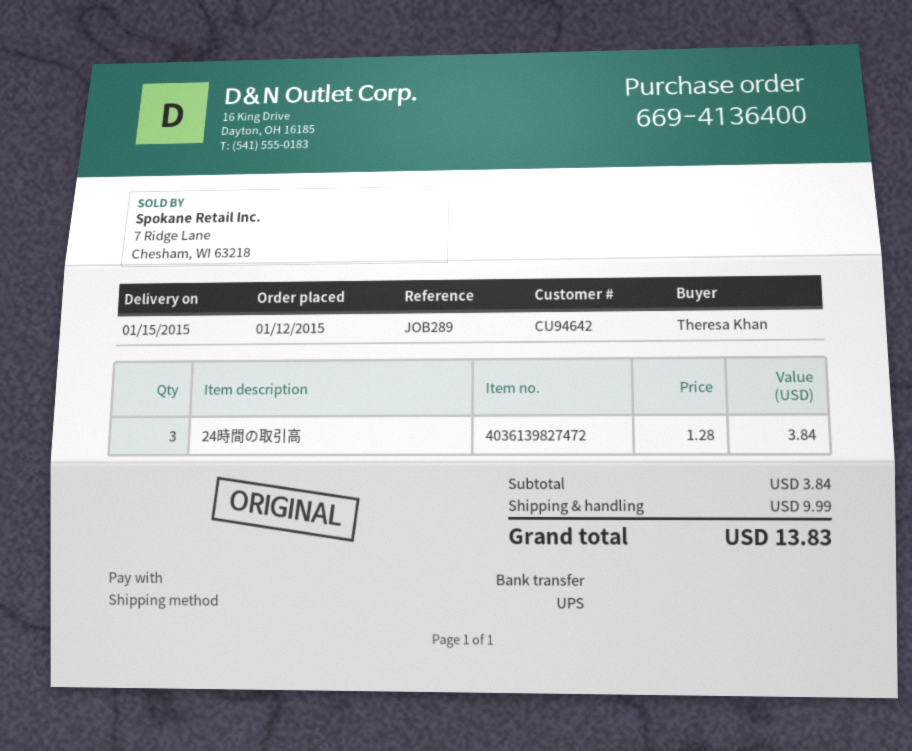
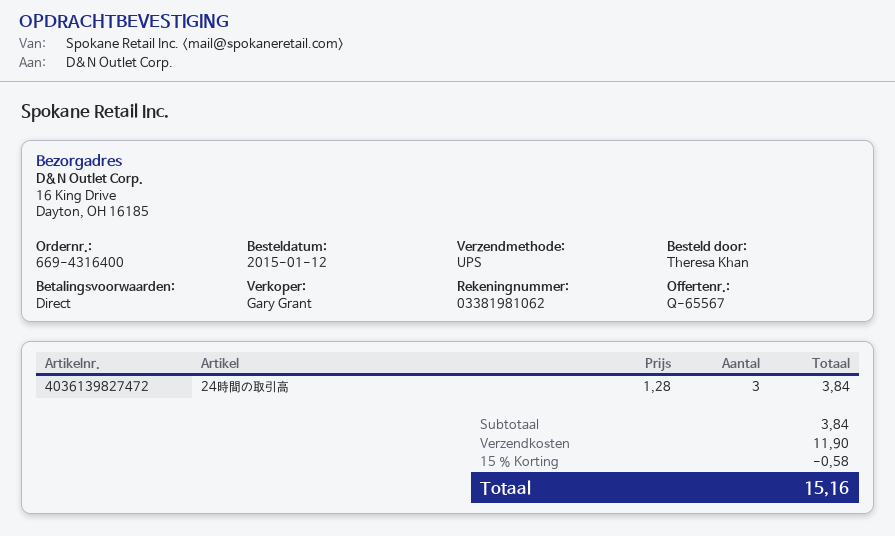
order number: 669-4136400 -> 669-4316400
discount: none -> 15% = 0.58
shipping: 9.99 -> 11.90
total: 13.83 -> 15.16

